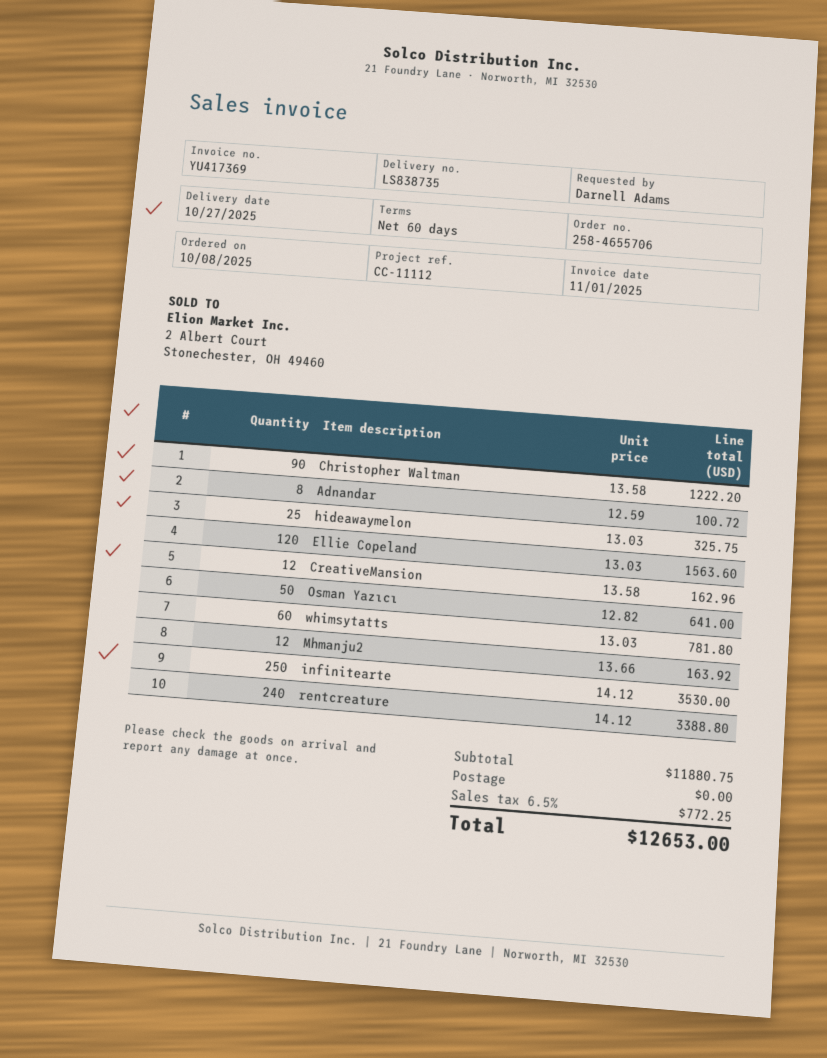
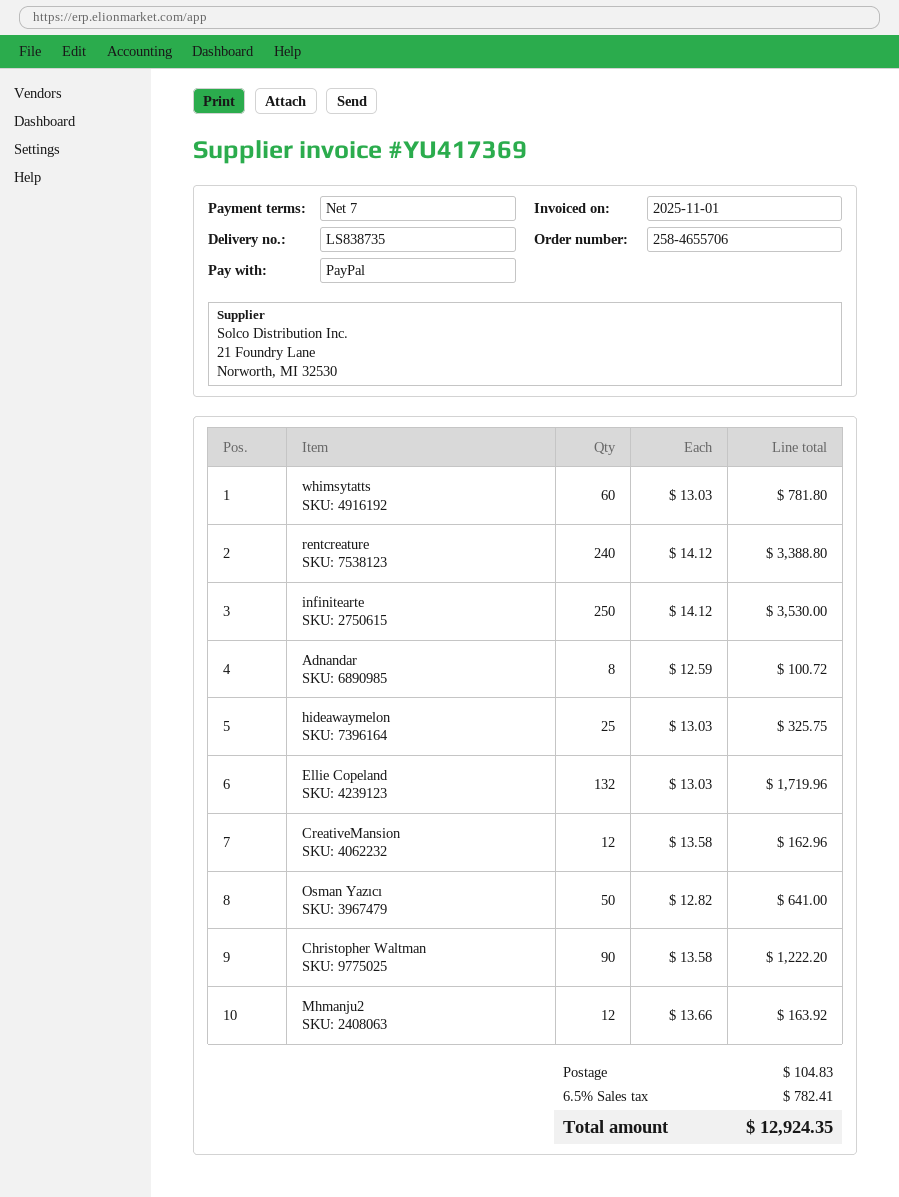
payment terms: 60 days -> 7 days
Ellie Copeland: 120 x 13.03 = 1563.60 -> 132 x 13.03 = 1719.96
shipping: 0.00 -> 104.83
tax: 6.5% = 772.25 -> 6.5% = 782.41
total: 12653.00 -> 12924.35

